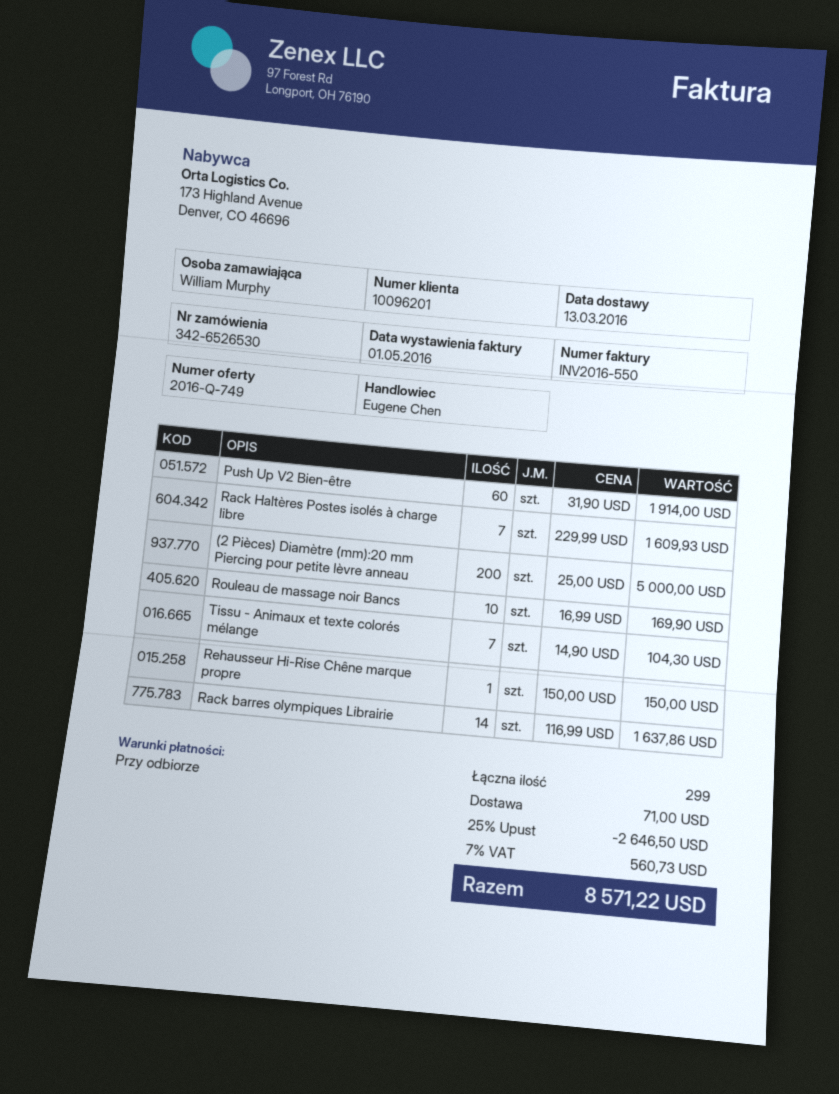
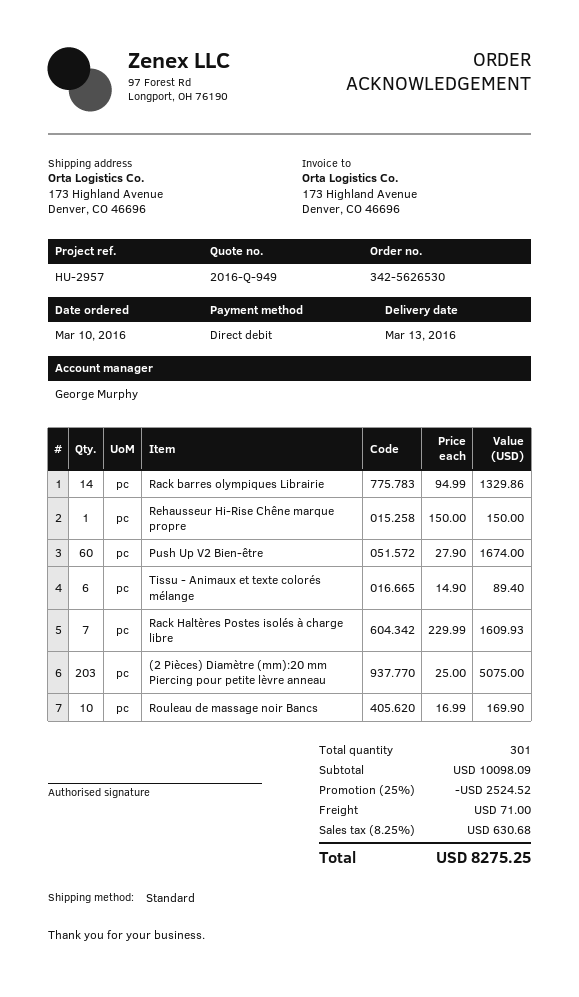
quote number: 2016-Q-749 -> 2016-Q-949
order number: 342-6526530 -> 342-5626530
sales rep: Eugene Chen -> George Murphy
Push Up V2 Bien-être: 60 x 31.90 = 1914.00 -> 60 x 27.90 = 1674.00
(2 Pièces) Diamètre (mm):20 mm Piercing pour petite lèvre anneau: 200 x 25.00 = 5000.00 -> 203 x 25.00 = 5075.00
Tissu - Animaux et texte colorés mélange: 7 x 14.90 = 104.30 -> 6 x 14.90 = 89.40
Rack barres olympiques Librairie: 14 x 116.99 = 1637.86 -> 14 x 94.99 = 1329.86
total quantity: 299 -> 301
discount: 25% = 2646.50 -> 25% = 2524.52
tax: 7% = 560.73 -> 8.25% = 630.68
total: 8571.22 -> 8275.25

